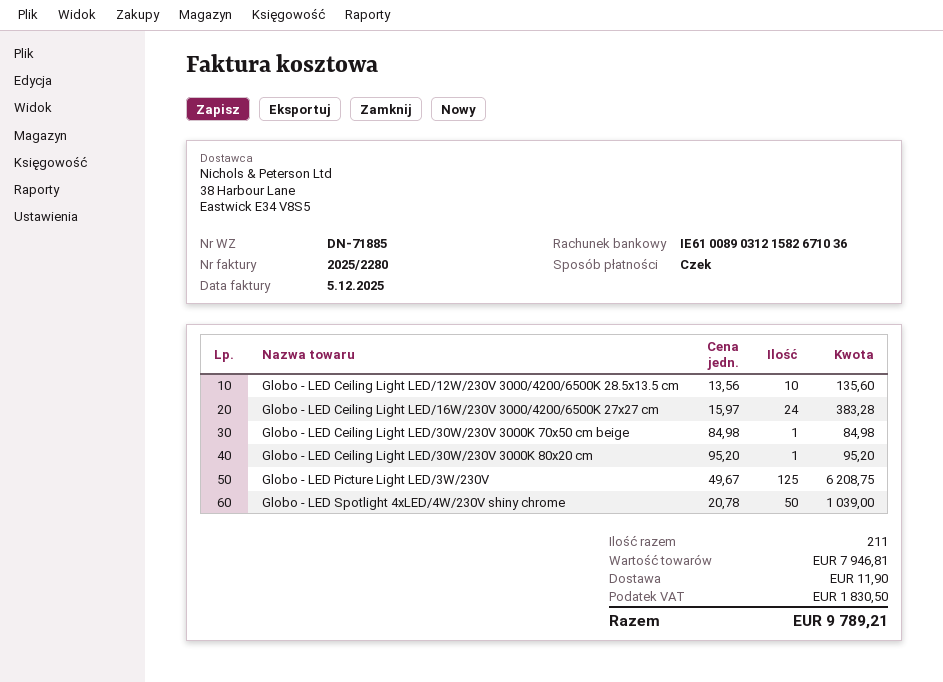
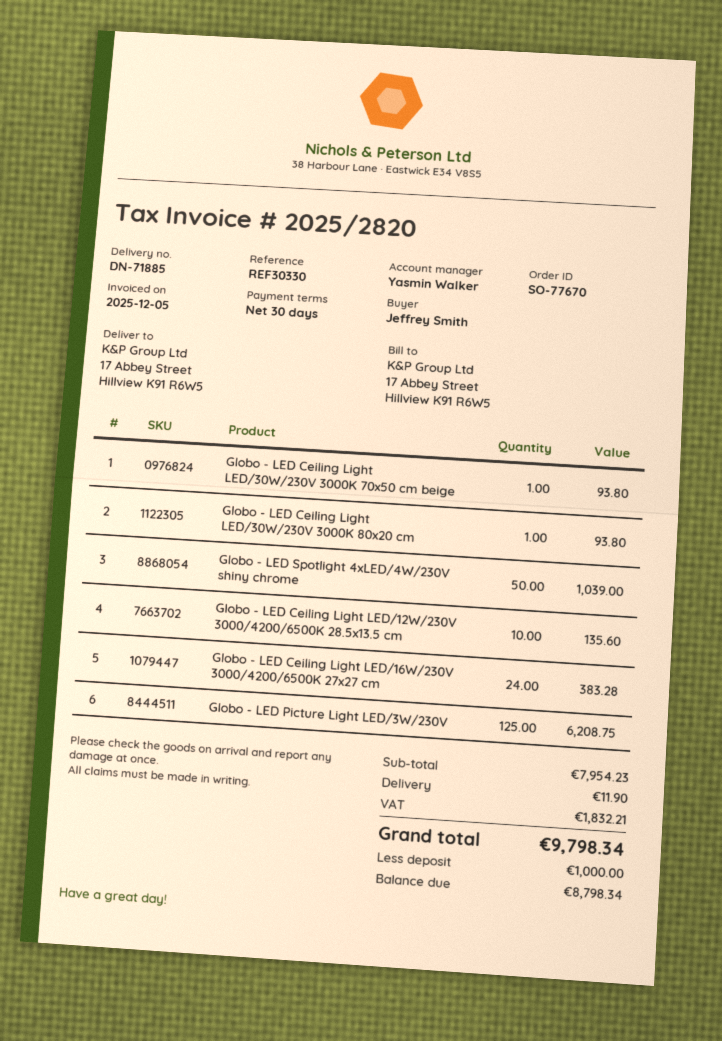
invoice number: 2025/2280 -> 2025/2820
Globo - LED Ceiling Light LED/30W/230V 3000K 70x50 cm beige: 1 for 84.98 -> 1 for 93.80
Globo - LED Ceiling Light LED/30W/230V 3000K 80x20 cm: 1 for 95.20 -> 1 for 93.80
subtotal: 7946.81 -> 7954.23
tax: 1830.50 -> 1832.21
total: 9789.21 -> 9798.34

